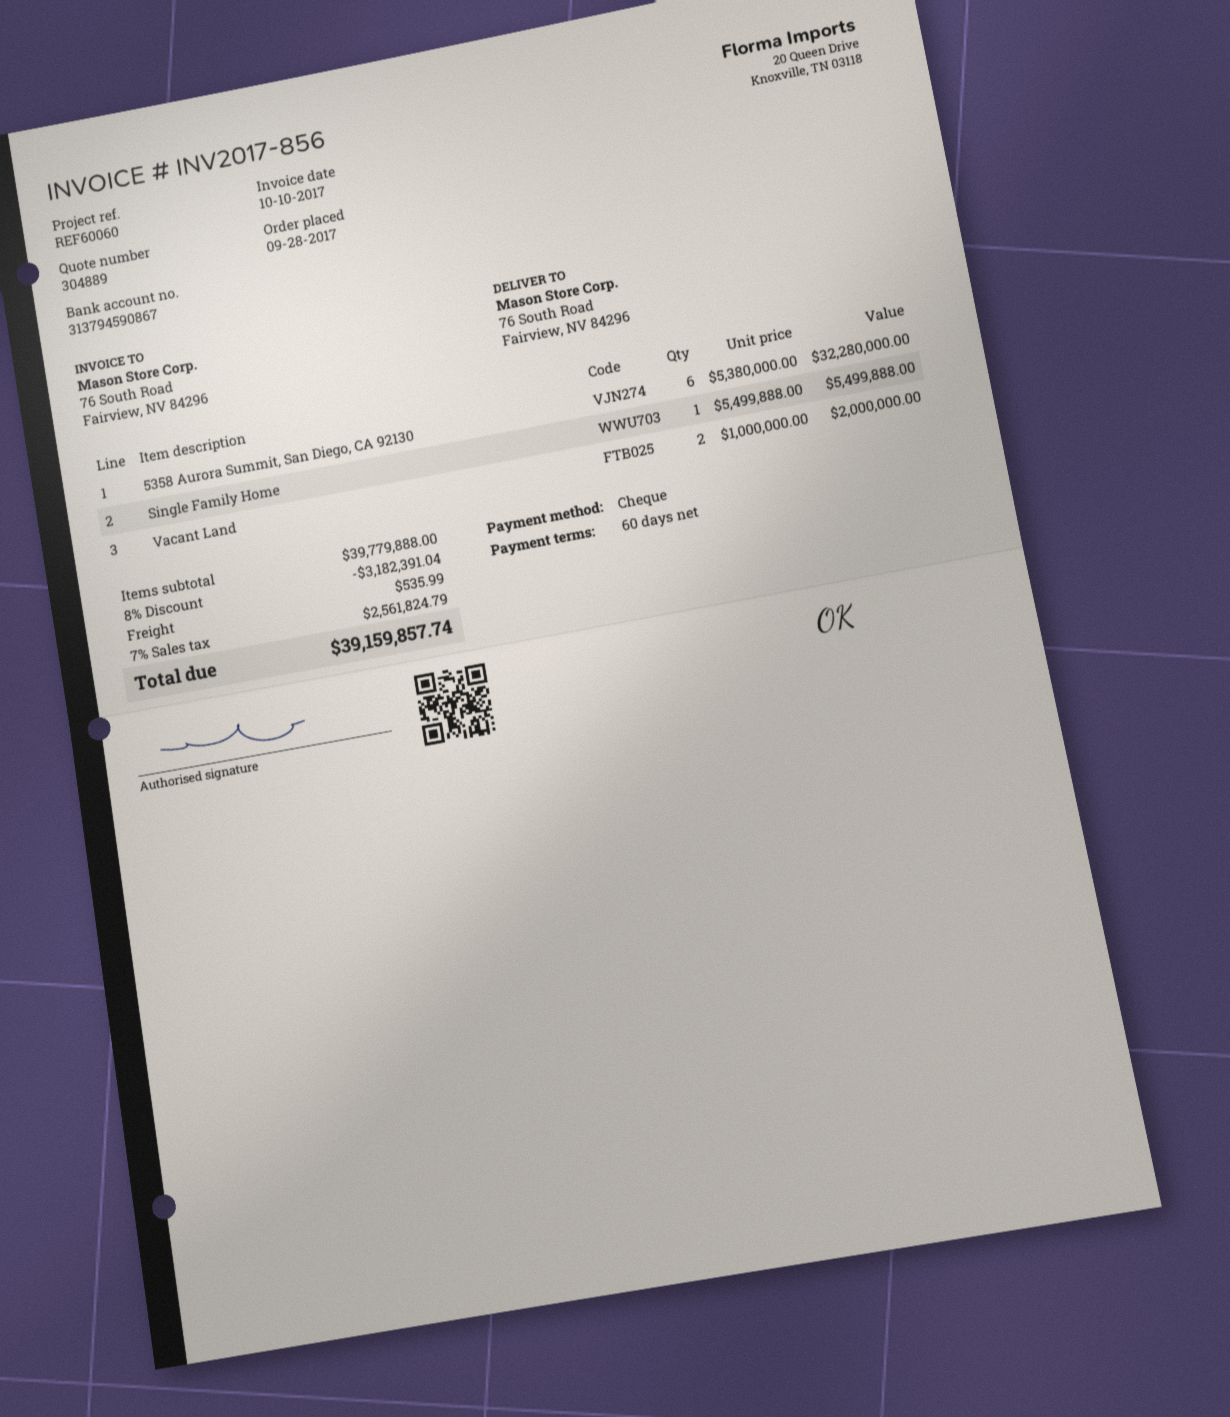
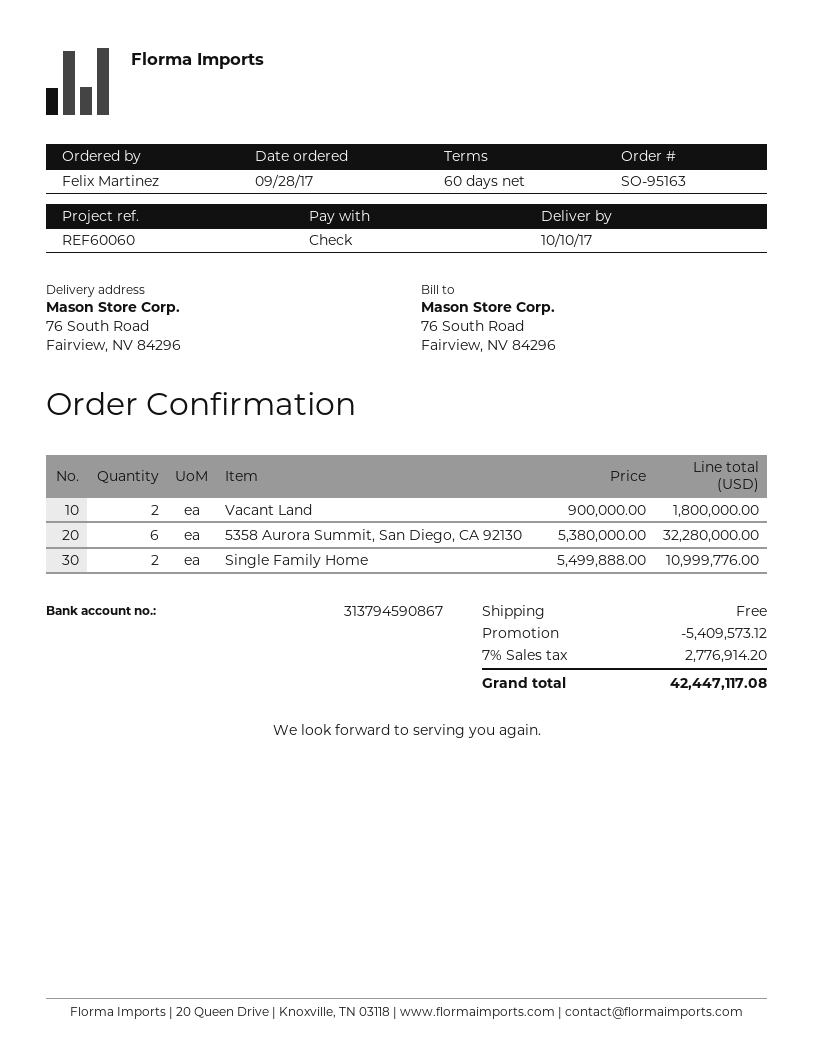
Single Family Home: 1 x 5499888.00 = 5499888.00 -> 2 x 5499888.00 = 10999776.00
Vacant Land: 2 x 1000000.00 = 2000000.00 -> 2 x 900000.00 = 1800000.00
discount: 3182391.04 -> 5409573.12
shipping: 535.99 -> 0.00
tax: 7% = 2561824.79 -> 7% = 2776914.20
total: 39159857.74 -> 42447117.08

